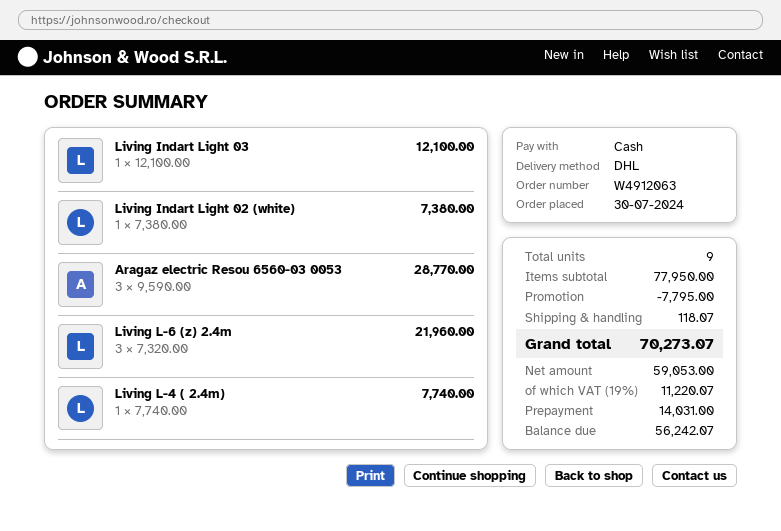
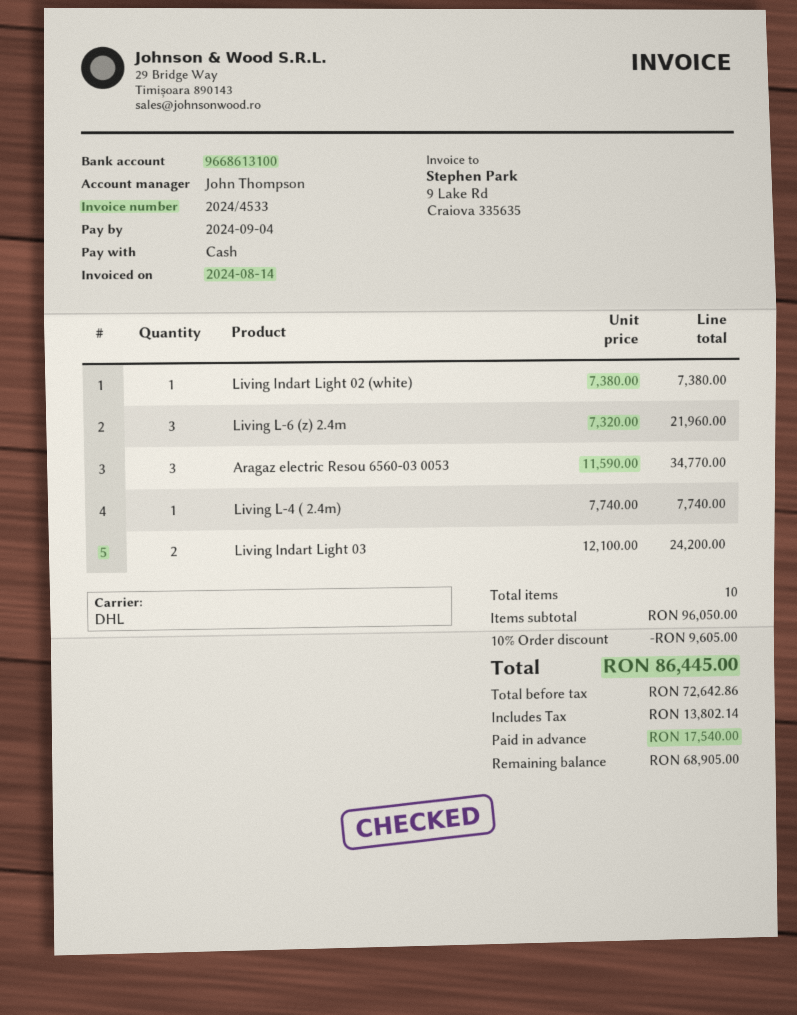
Living Indart Light 03: 1 x 12100.00 = 12100.00 -> 2 x 12100.00 = 24200.00
Aragaz electric Resou 6560-03 0053: 3 x 9590.00 = 28770.00 -> 3 x 11590.00 = 34770.00
total quantity: 9 -> 10
subtotal: 77950.00 -> 96050.00
discount: 7795.00 -> 9605.00
shipping: 118.07 -> none
net: 59053.00 -> 72642.86
tax: 11220.07 -> 13802.14
total: 70273.07 -> 86445.00
deposit: 14031.00 -> 17540.00
balance: 56242.07 -> 68905.00

